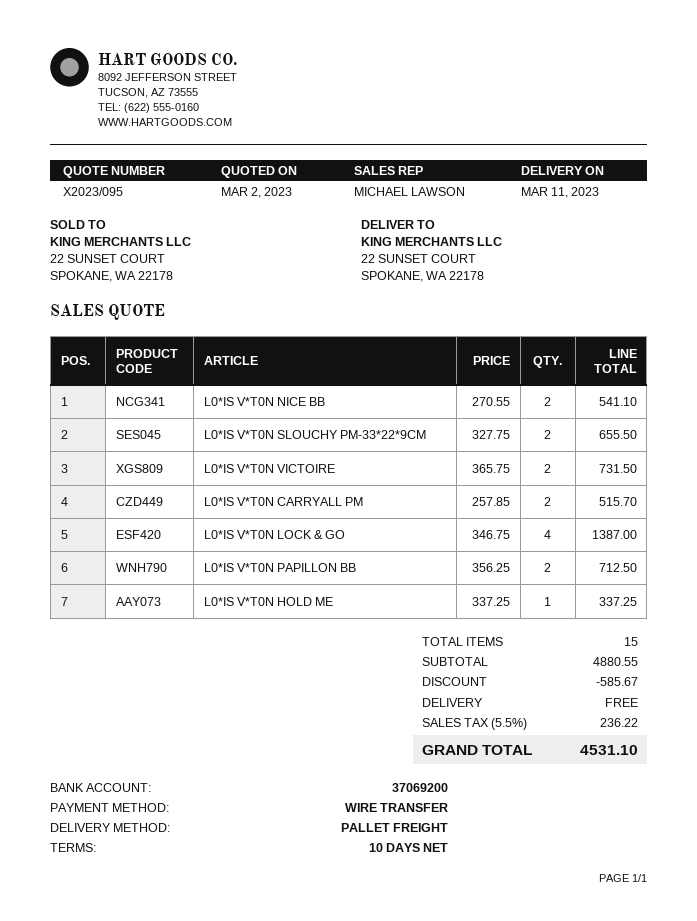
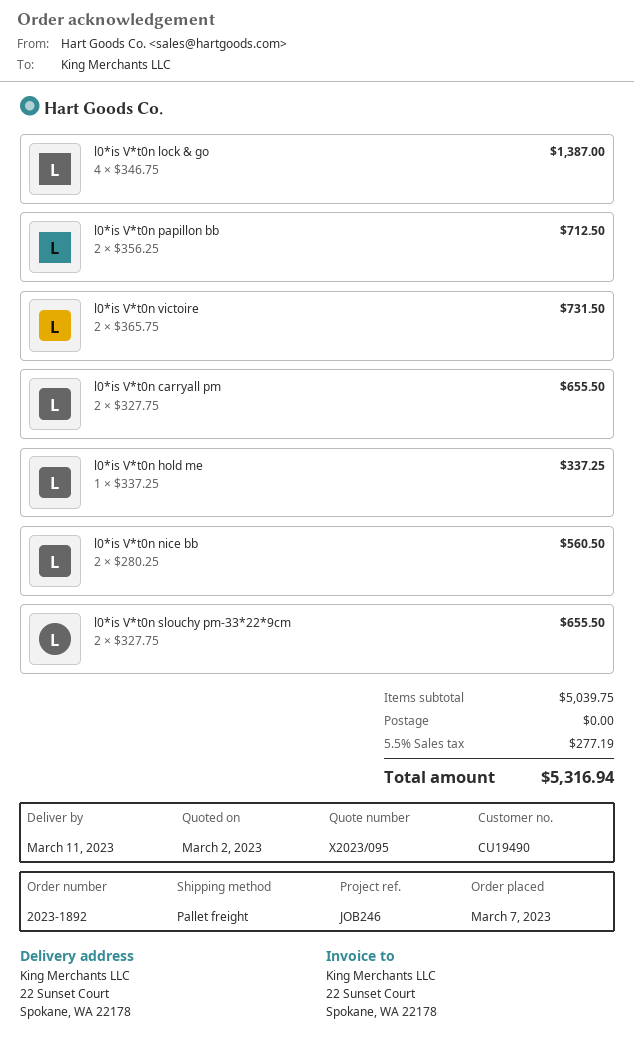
L0*IS V*T0N NICE BB: 2 x 270.55 = 541.10 -> 2 x 280.25 = 560.50
L0*IS V*T0N CARRYALL PM: 2 x 257.85 = 515.70 -> 2 x 327.75 = 655.50
subtotal: 4880.55 -> 5039.75
discount: 585.67 -> none
tax: 5.5% = 236.22 -> 5.5% = 277.19
total: 4531.10 -> 5316.94

